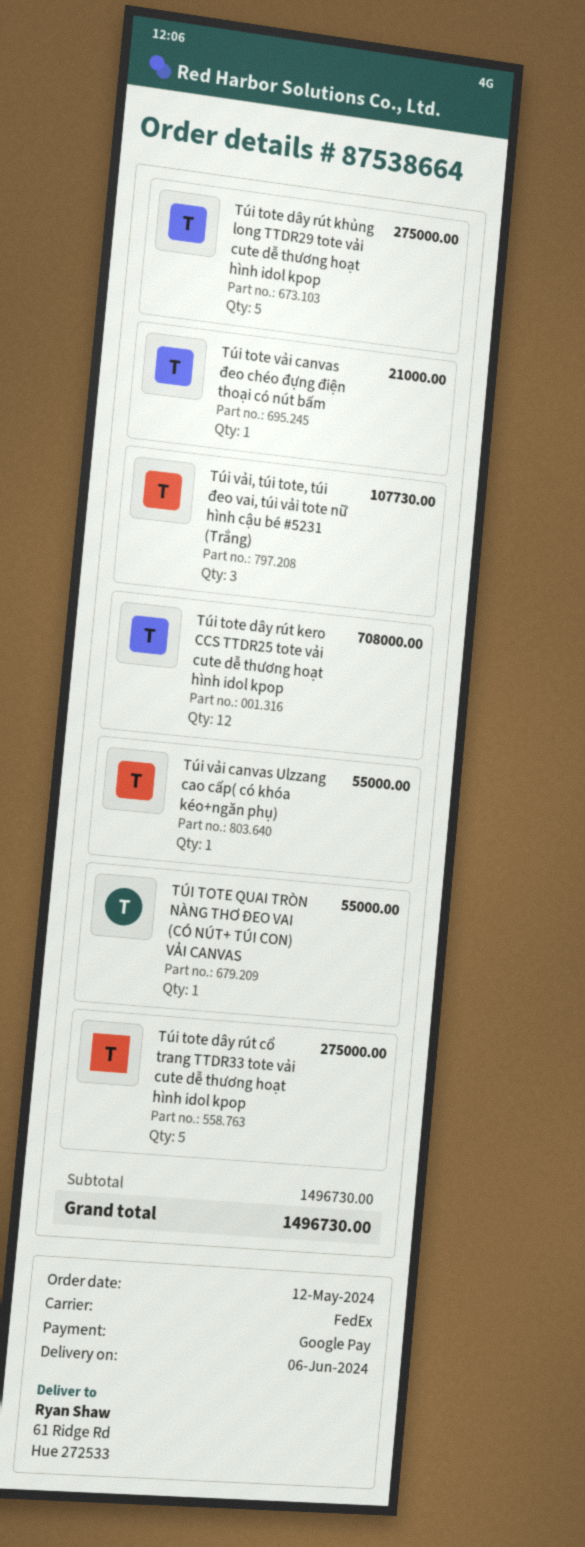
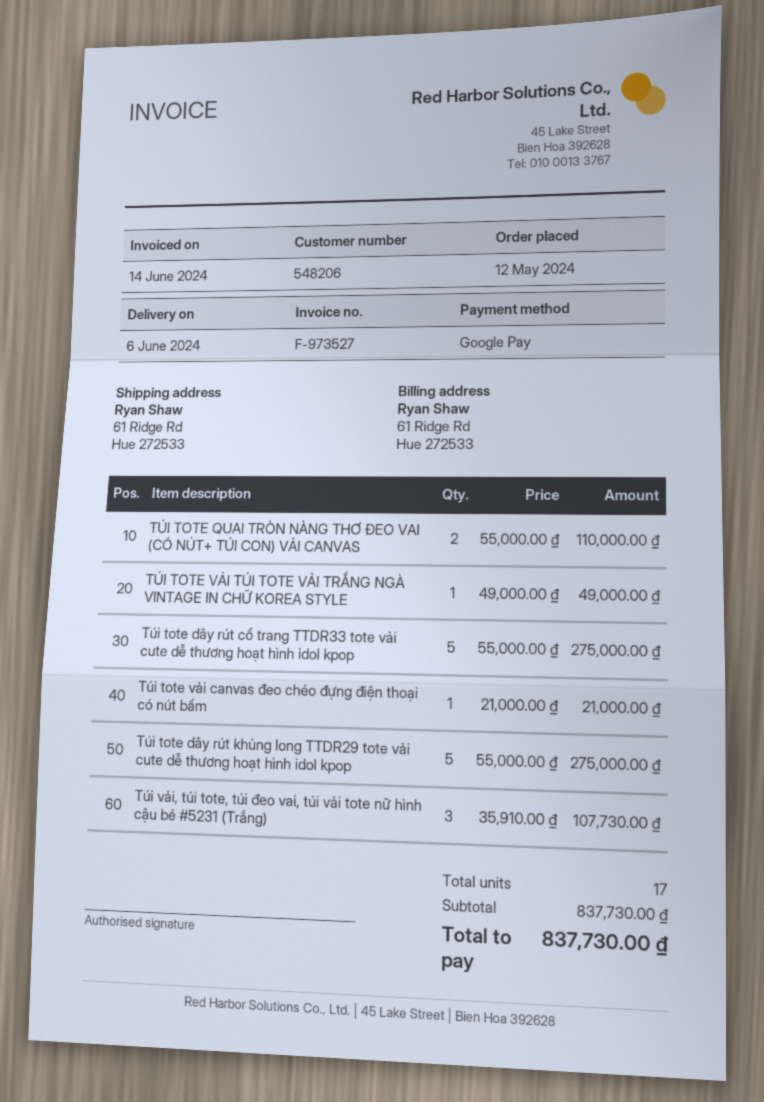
Túi tote dây rút kero CCS TTDR25 tote vải cute dễ thương hoạt hình idol kpop: 12 for 708000.00 -> none
Túi vải canvas Ulzzang cao cấp( có khóa kéo+ngăn phụ): 1 for 55000.00 -> none
TÚI TOTE QUAI TRÒN NÀNG THƠ ĐEO VAI (CÓ NÚT+ TÚI CON) VẢI CANVAS: 1 for 55000.00 -> 2 for 110000.00
TÚI TOTE VẢI TÚI TOTE VẢI TRẮNG NGÀ VINTAGE IN CHỮ KOREA STYLE: none -> 1 for 49000.00
subtotal: 1496730.00 -> 837730.00
total: 1496730.00 -> 837730.00

